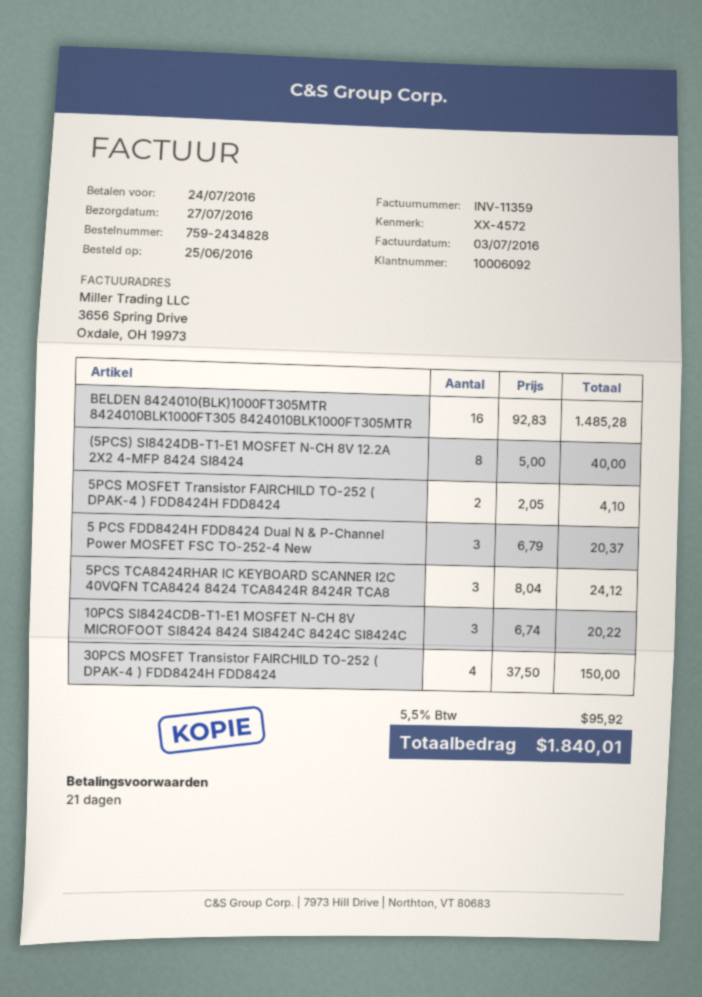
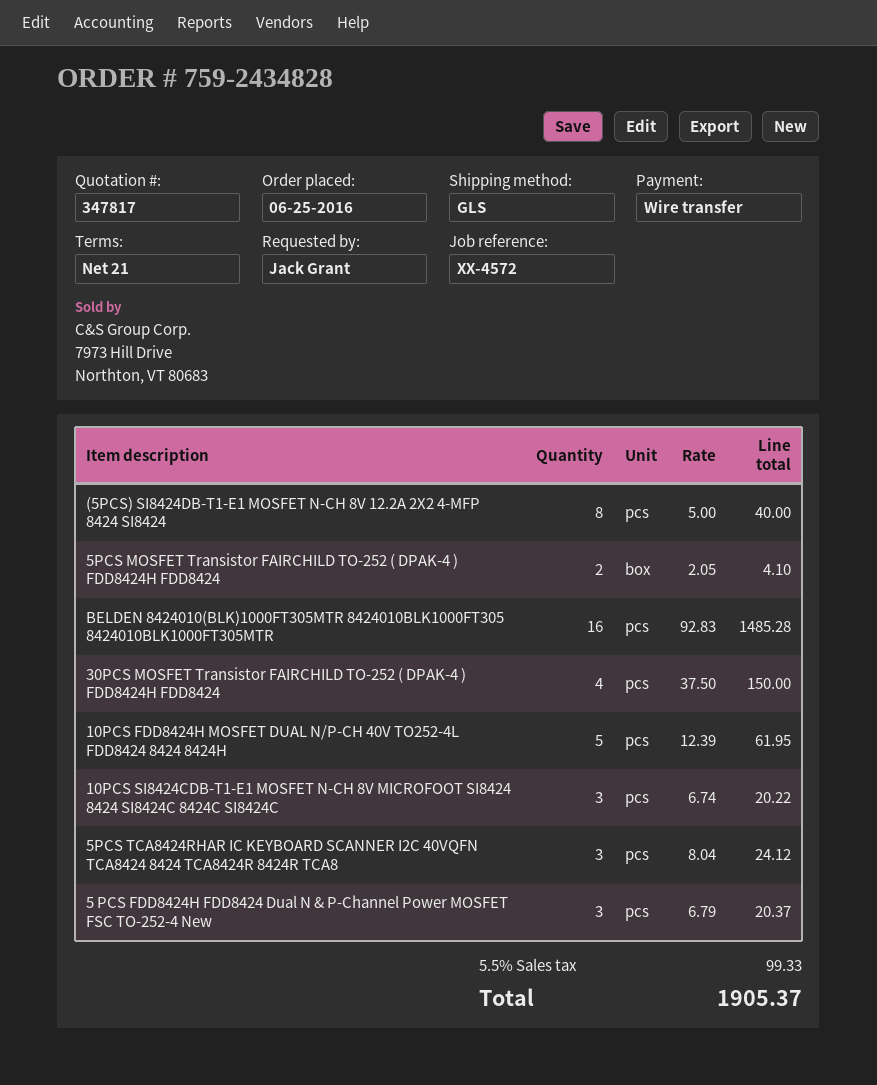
10PCS FDD8424H MOSFET DUAL N/P-CH 40V TO252-4L FDD8424 8424 8424H: none -> 5 x 12.39 = 61.95
tax: 5.5% = 95.92 -> 5.5% = 99.33
total: 1840.01 -> 1905.37

